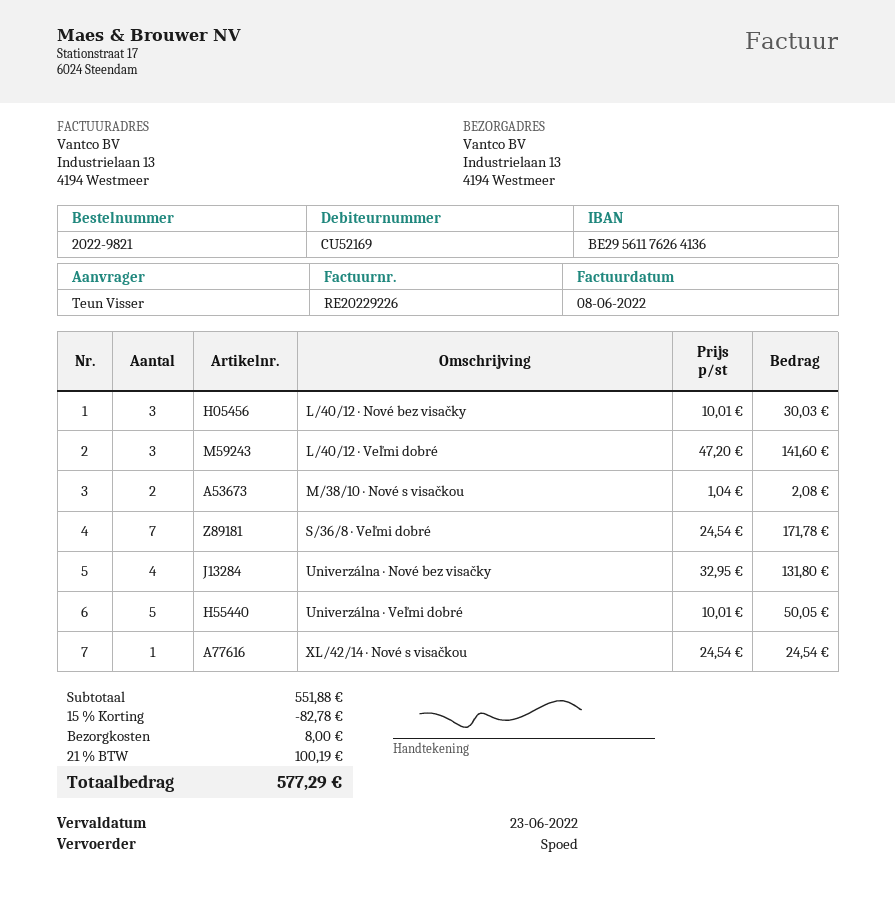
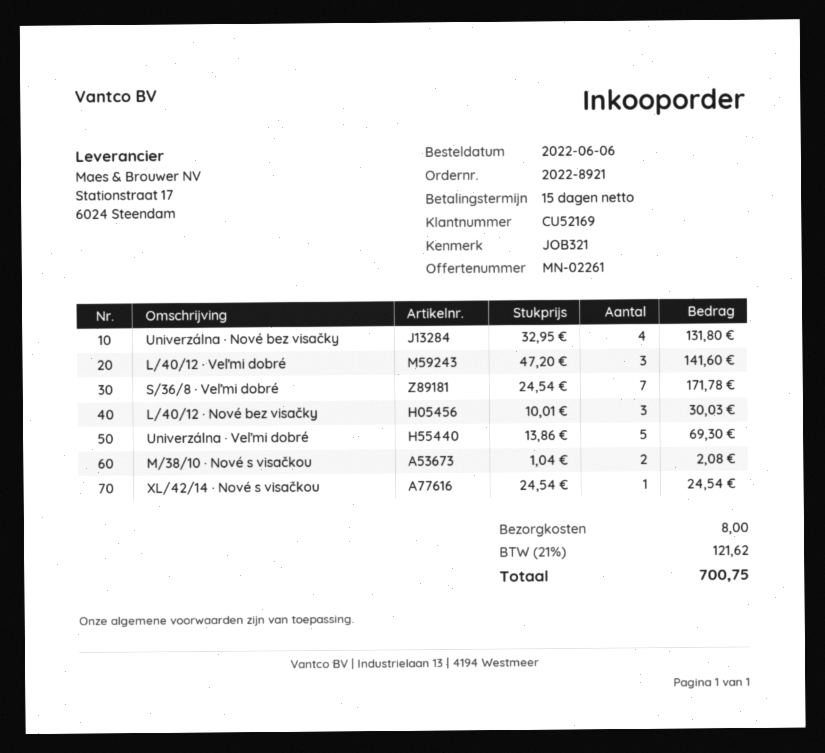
order number: 2022-9821 -> 2022-8921
Univerzálna · Veľmi dobré: 5 x 10.01 = 50.05 -> 5 x 13.86 = 69.30
discount: 15% = 82.78 -> none
tax: 21% = 100.19 -> 21% = 121.62
total: 577.29 -> 700.75

